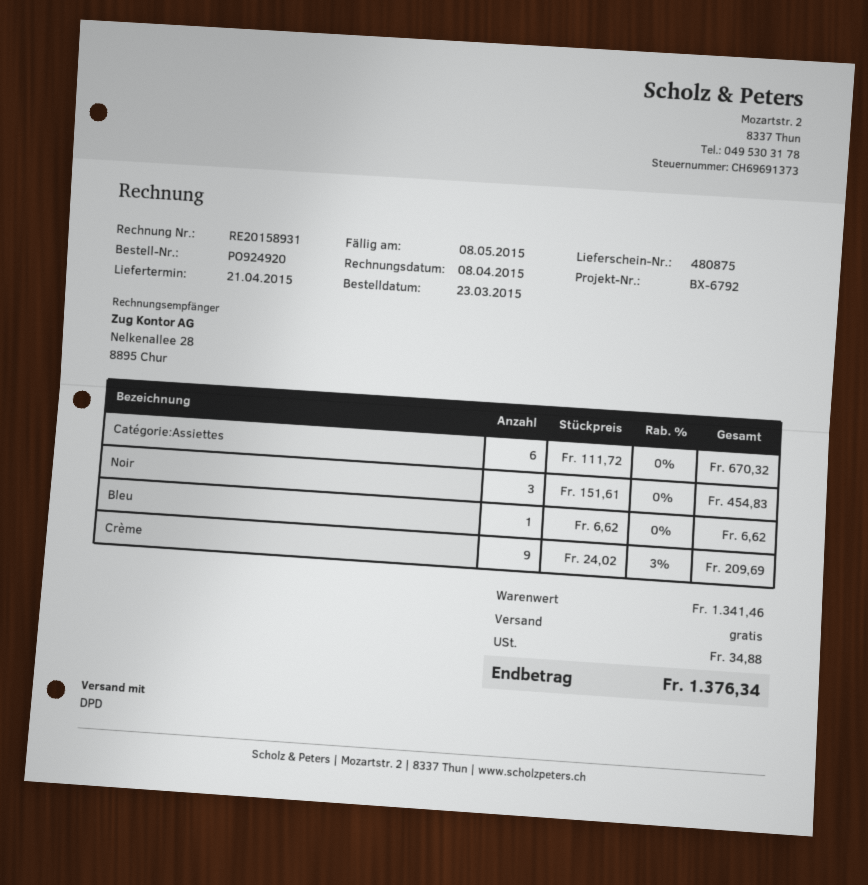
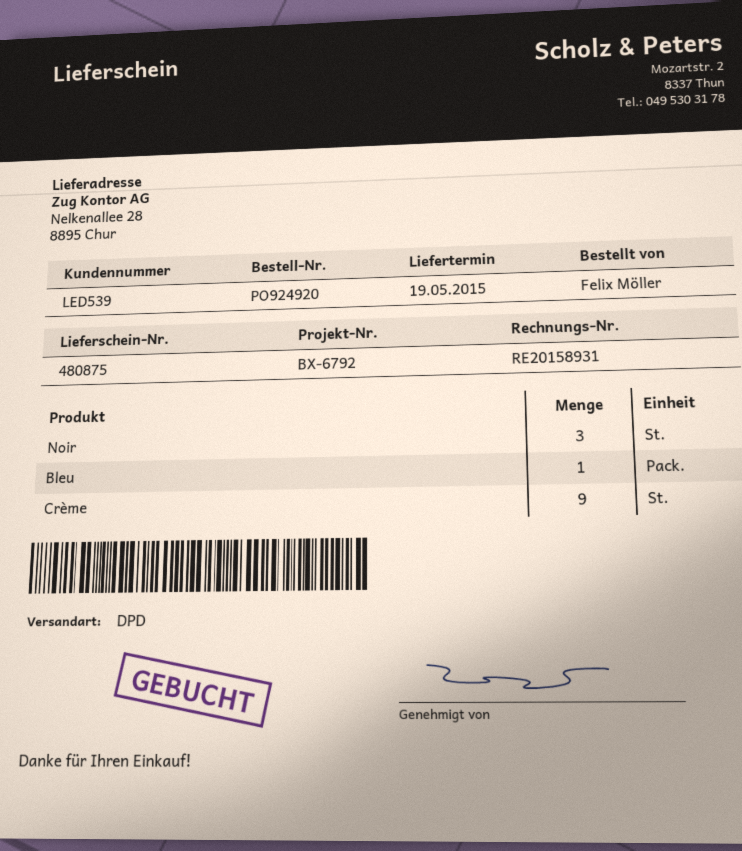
delivery date: 2015-04-21 -> 2015-05-19
Catégorie:Assiettes: 6 -> none

